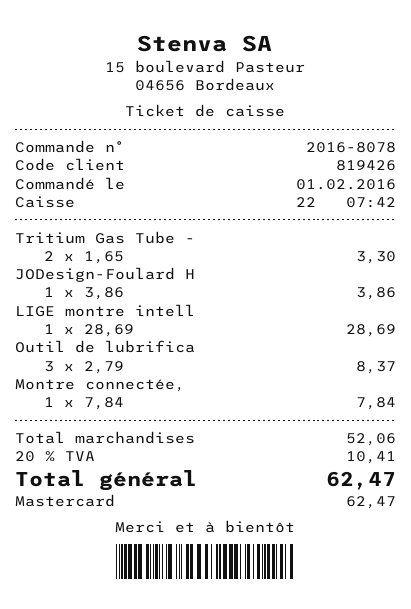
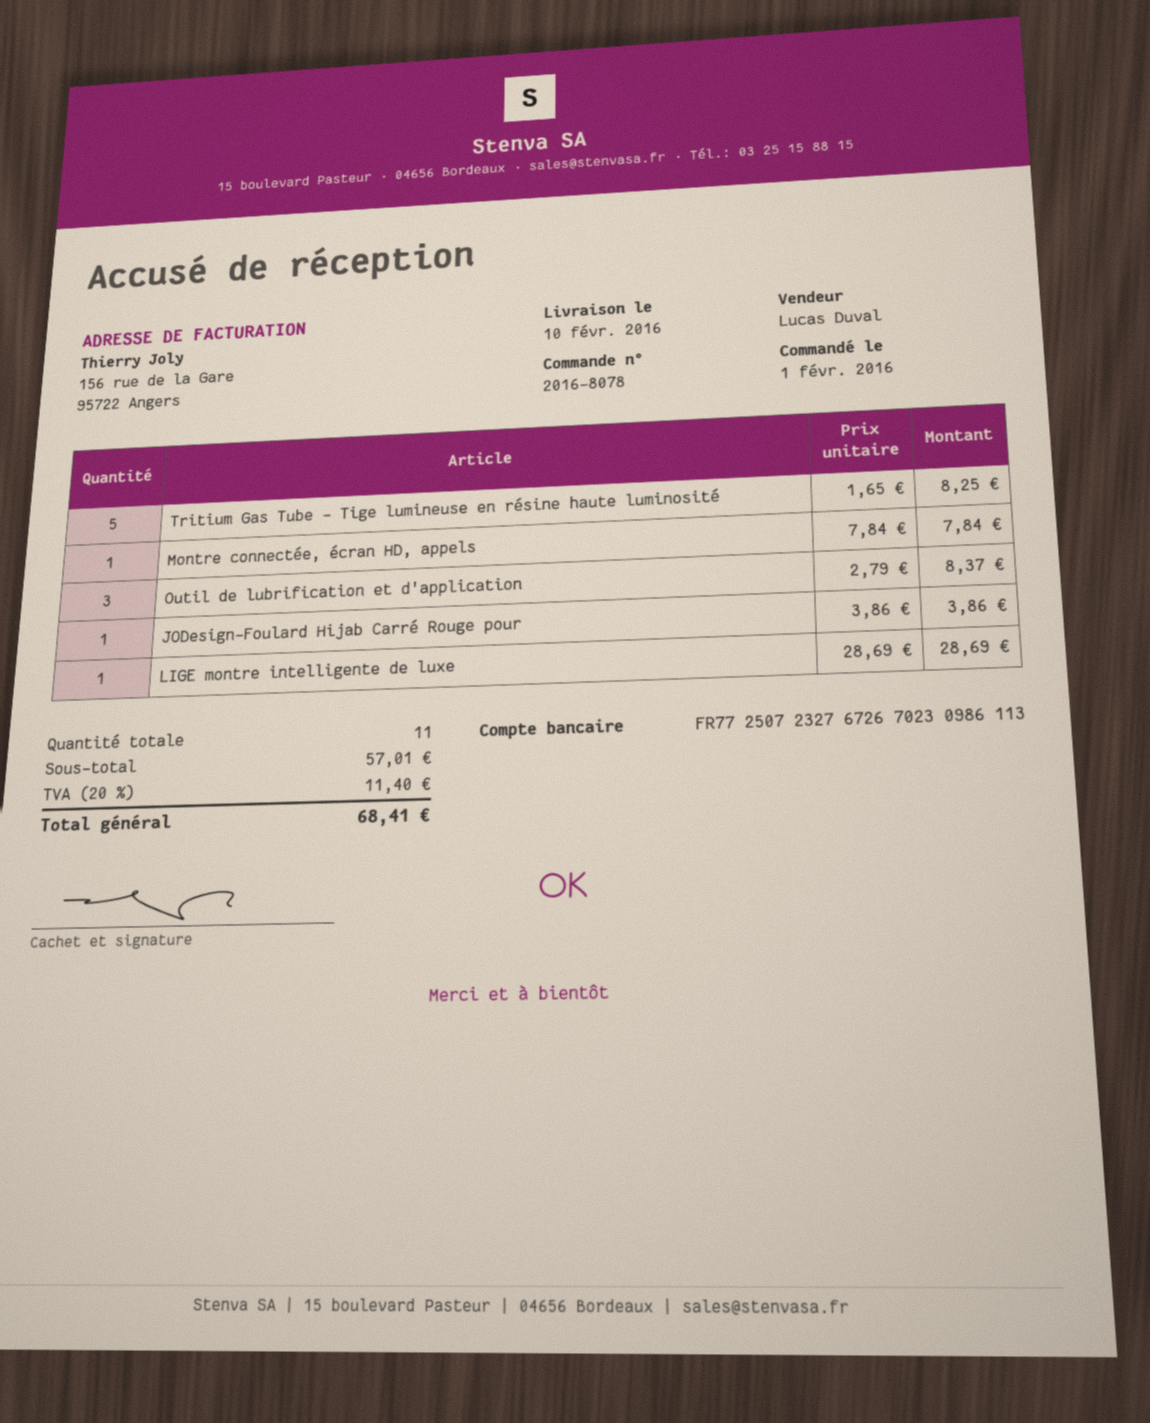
Tritium Gas Tube -: 2 x 1.65 = 3.30 -> 5 x 1.65 = 8.25
subtotal: 52.06 -> 57.01
tax: 20% = 10.41 -> 20% = 11.40
total: 62.47 -> 68.41

